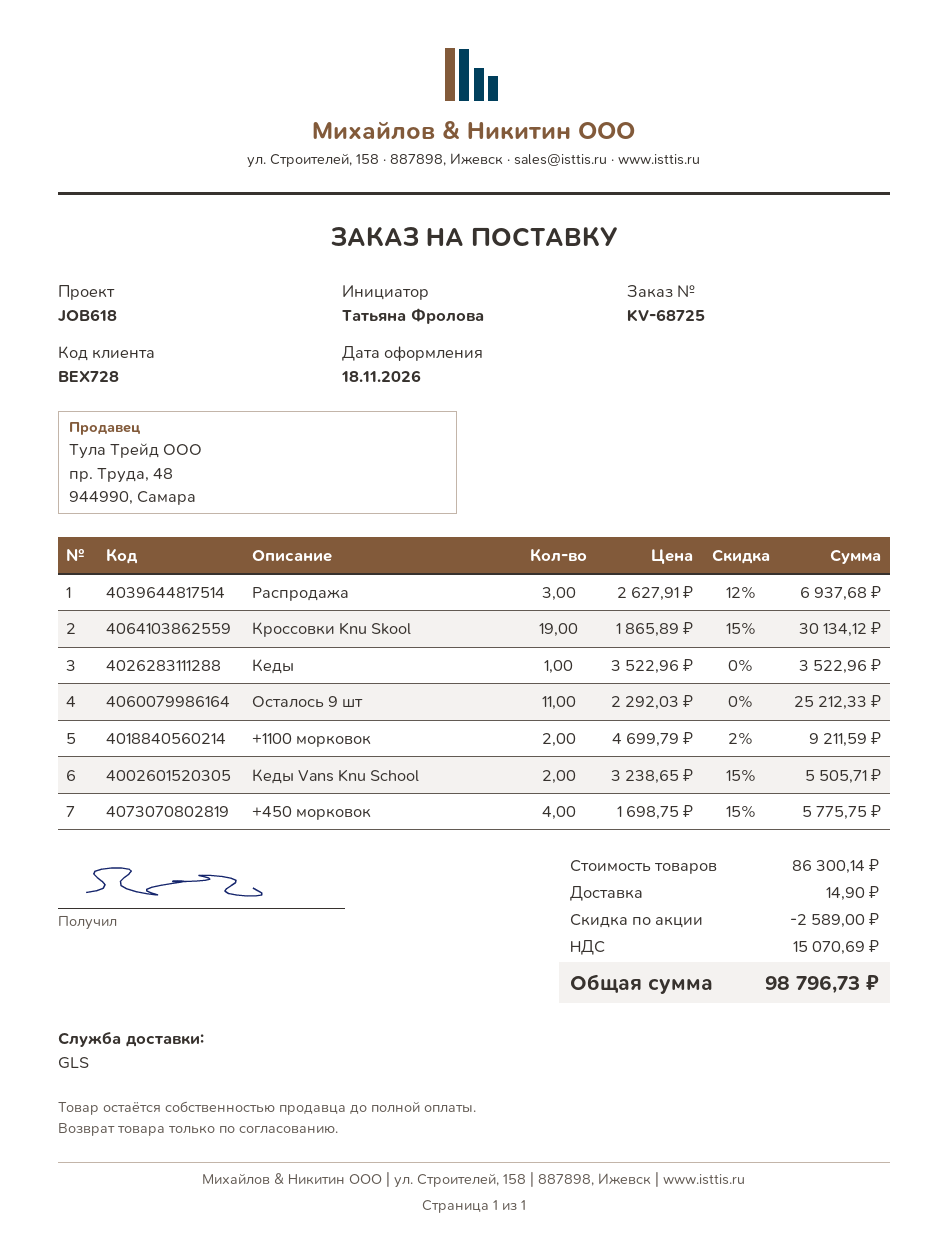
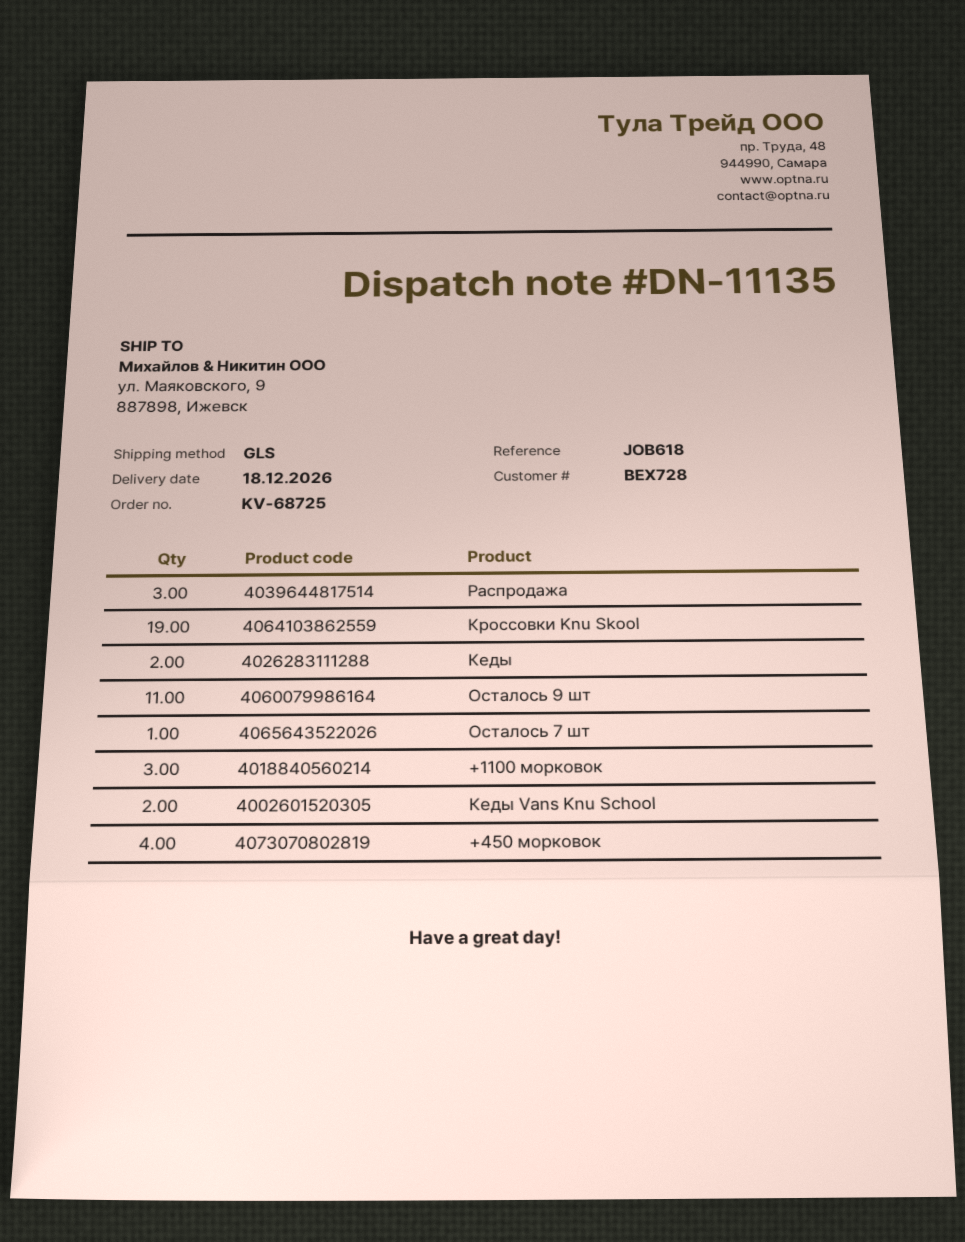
Кеды: 1 -> 2
+1100 морковок: 2 -> 3
Осталось 7 шт: none -> 1

